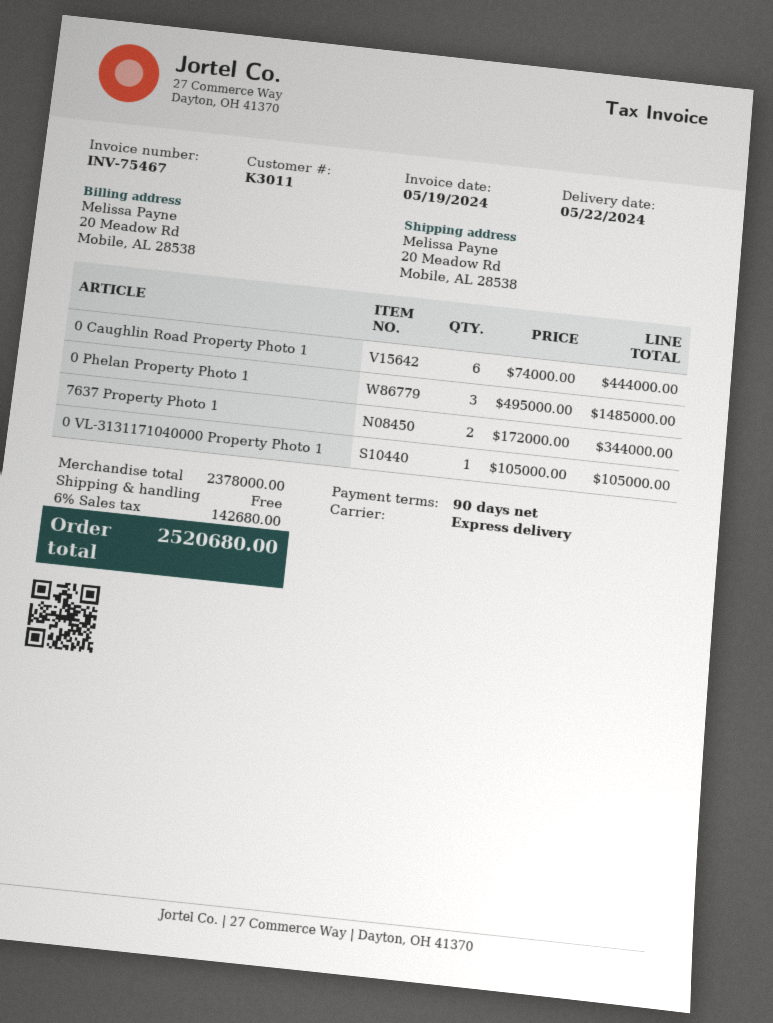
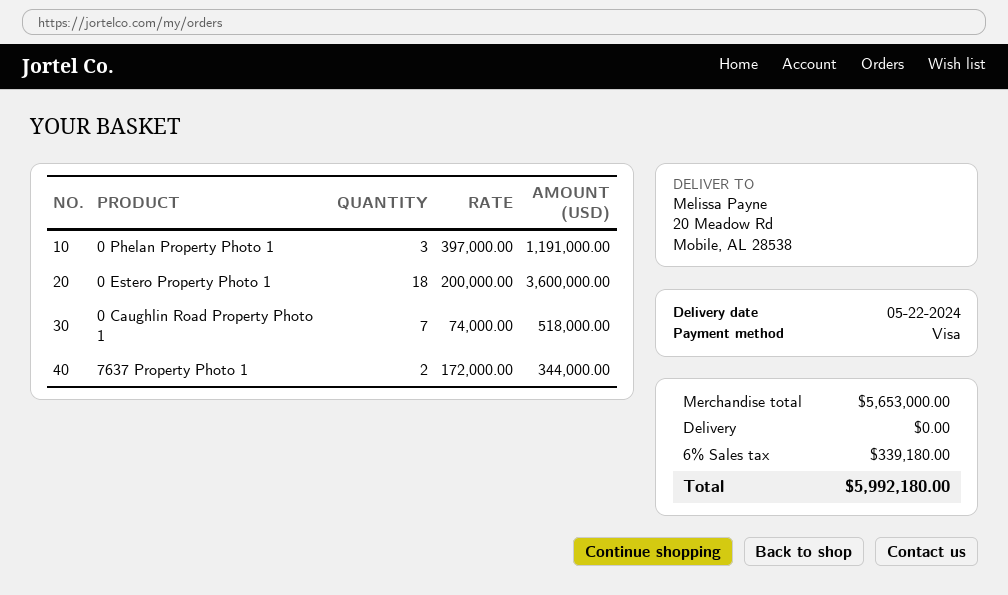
0 Caughlin Road Property Photo 1: 6 x 74000.00 = 444000.00 -> 7 x 74000.00 = 518000.00
0 Phelan Property Photo 1: 3 x 495000.00 = 1485000.00 -> 3 x 397000.00 = 1191000.00
0 VL-3131171040000 Property Photo 1: 1 x 105000.00 = 105000.00 -> none
0 Estero Property Photo 1: none -> 18 x 200000.00 = 3600000.00
subtotal: 2378000.00 -> 5653000.00
tax: 6% = 142680.00 -> 6% = 339180.00
total: 2520680.00 -> 5992180.00

